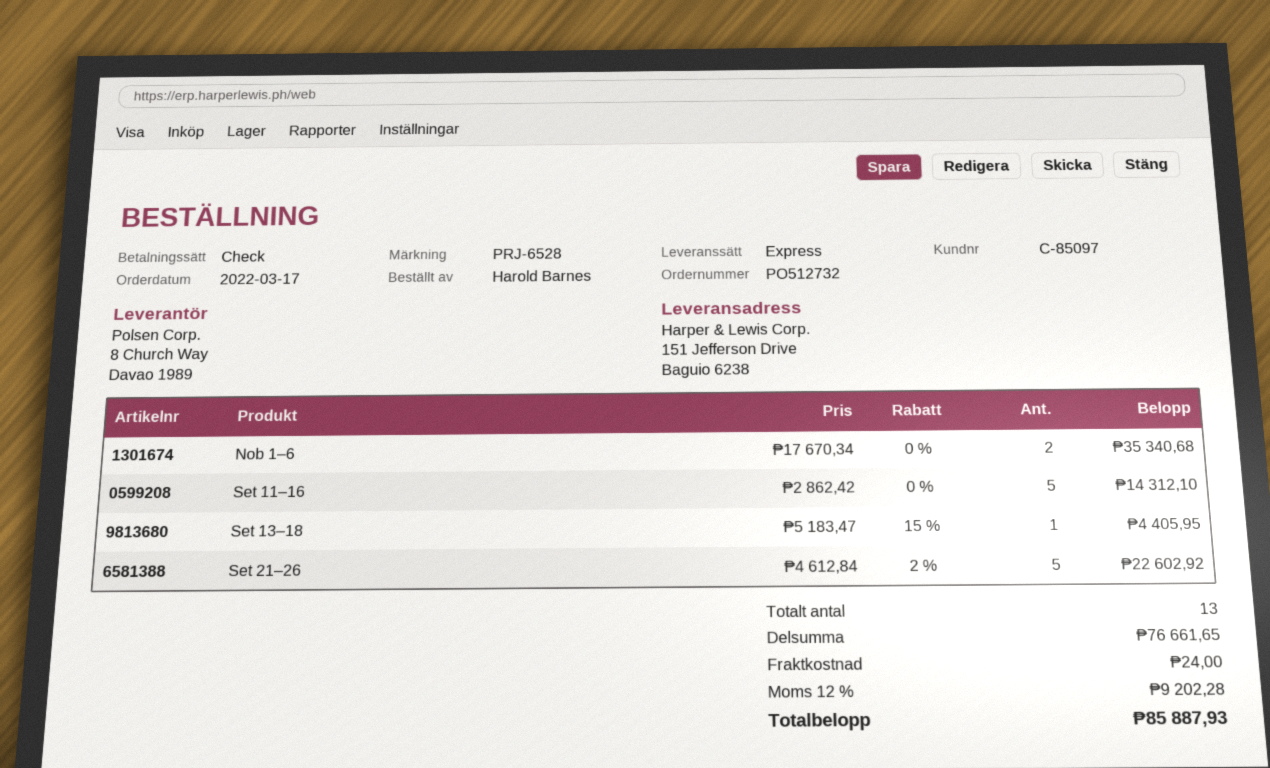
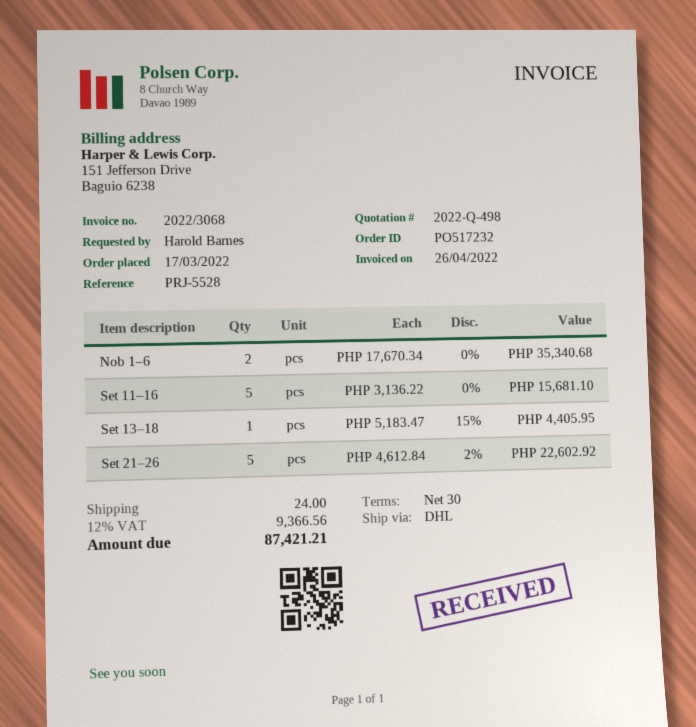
order number: PO512732 -> PO517232
reference: PRJ-6528 -> PRJ-5528
shipping method: express -> DHL
Set 11–16: 5 x 2862.42 = 14312.10 -> 5 x 3136.22 = 15681.10
tax: 12% = 9202.28 -> 12% = 9366.56
total: 85887.93 -> 87421.21

